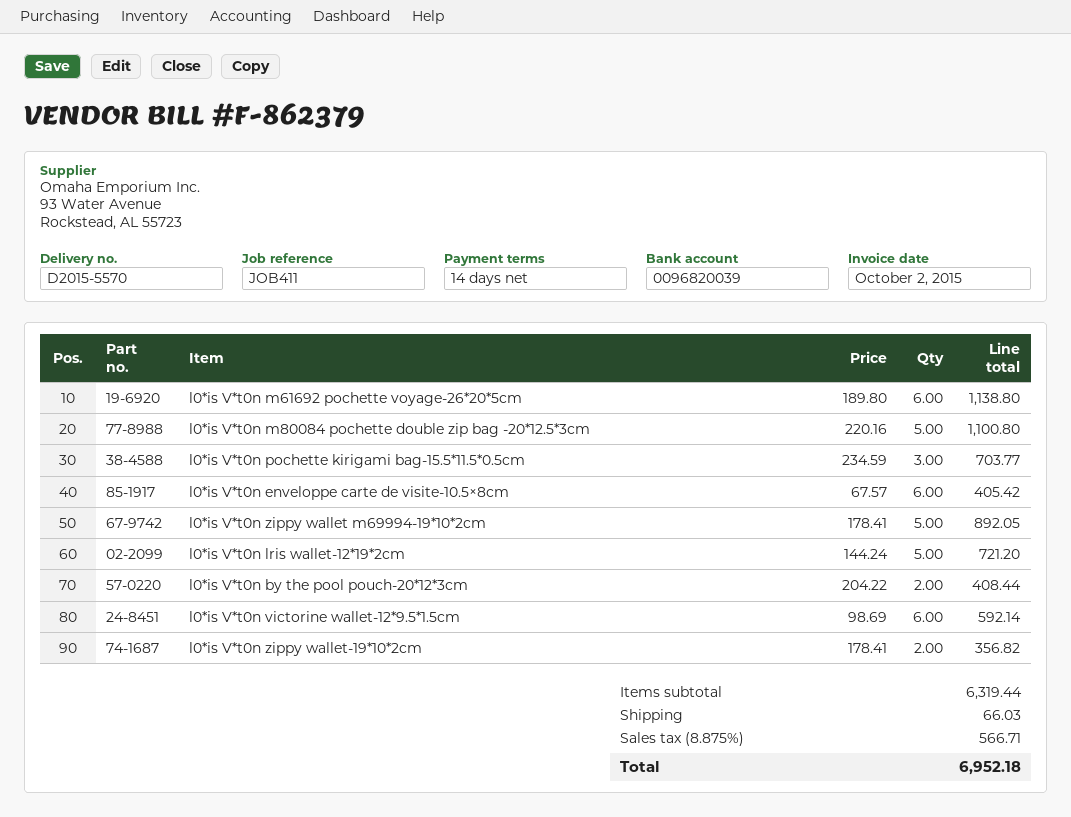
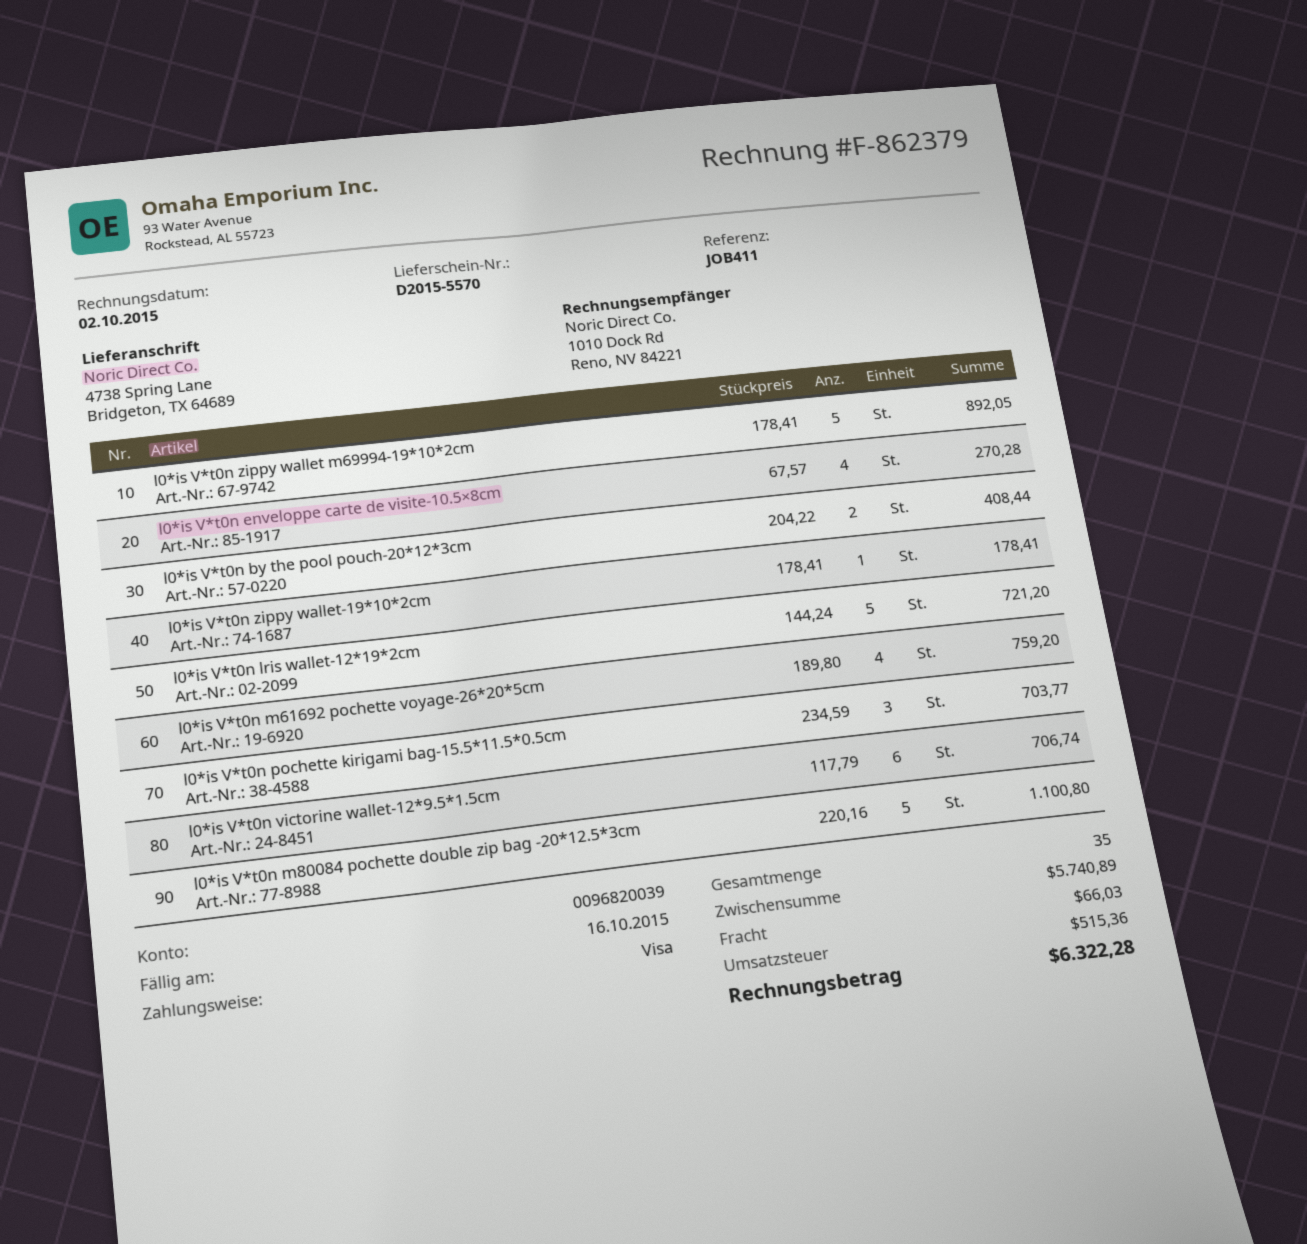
l0*is V*t0n m61692 pochette voyage-26*20*5cm: 6 x 189.80 = 1138.80 -> 4 x 189.80 = 759.20
l0*is V*t0n enveloppe carte de visite-10.5×8cm: 6 x 67.57 = 405.42 -> 4 x 67.57 = 270.28
l0*is V*t0n victorine wallet-12*9.5*1.5cm: 6 x 98.69 = 592.14 -> 6 x 117.79 = 706.74
l0*is V*t0n zippy wallet-19*10*2cm: 2 x 178.41 = 356.82 -> 1 x 178.41 = 178.41
subtotal: 6319.44 -> 5740.89
tax: 566.71 -> 515.36
total: 6952.18 -> 6322.28

